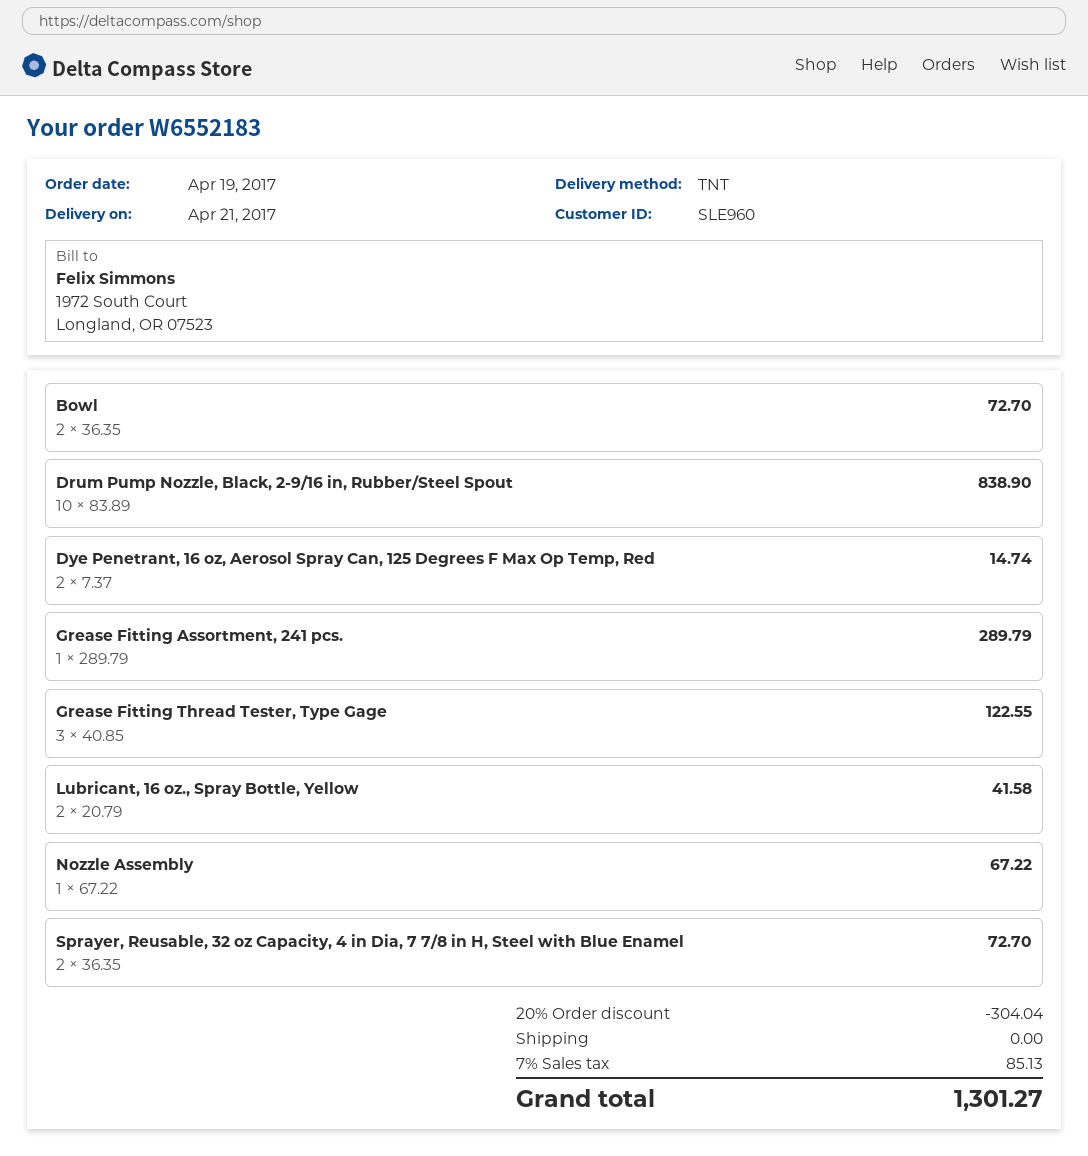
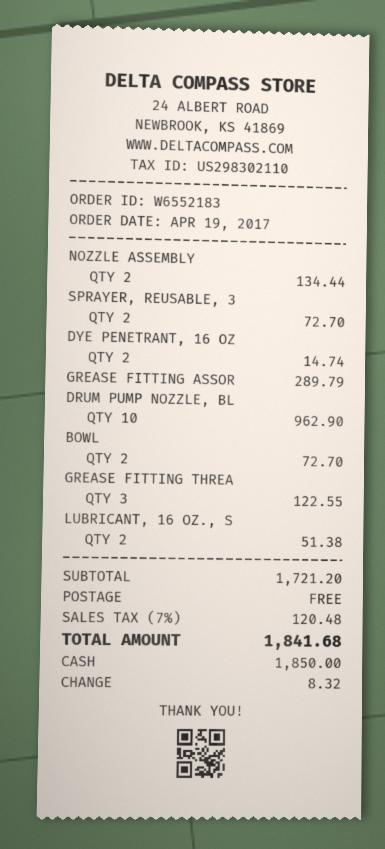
Drum Pump Nozzle, Black, 2-9/16 in, Rubber/Steel Spout: 10 for 838.90 -> 10 for 962.90
Lubricant, 16 oz., Spray Bottle, Yellow: 2 for 41.58 -> 2 for 51.38
Nozzle Assembly: 1 for 67.22 -> 2 for 134.44
discount: 20% = 304.04 -> none
tax: 7% = 85.13 -> 7% = 120.48
total: 1301.27 -> 1841.68

